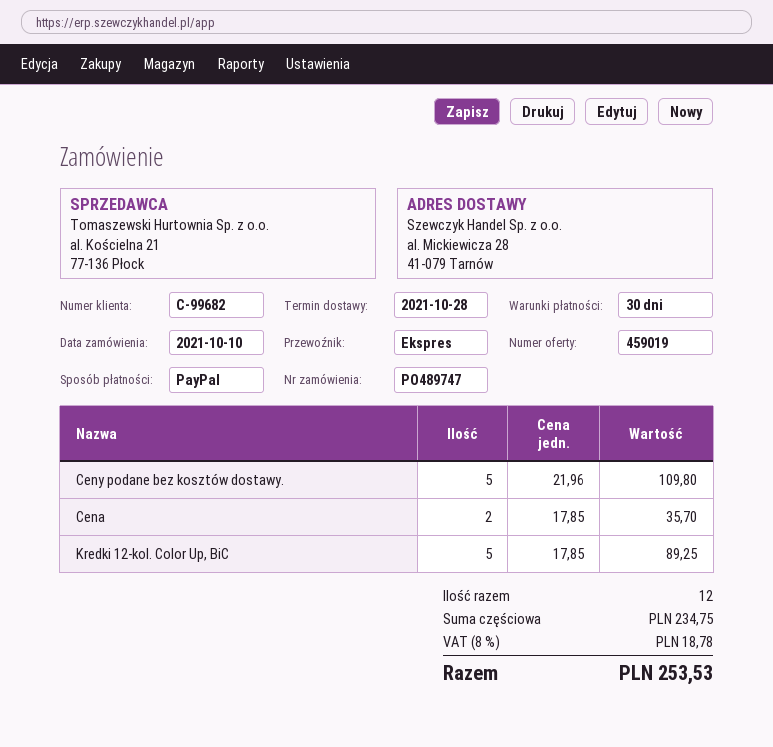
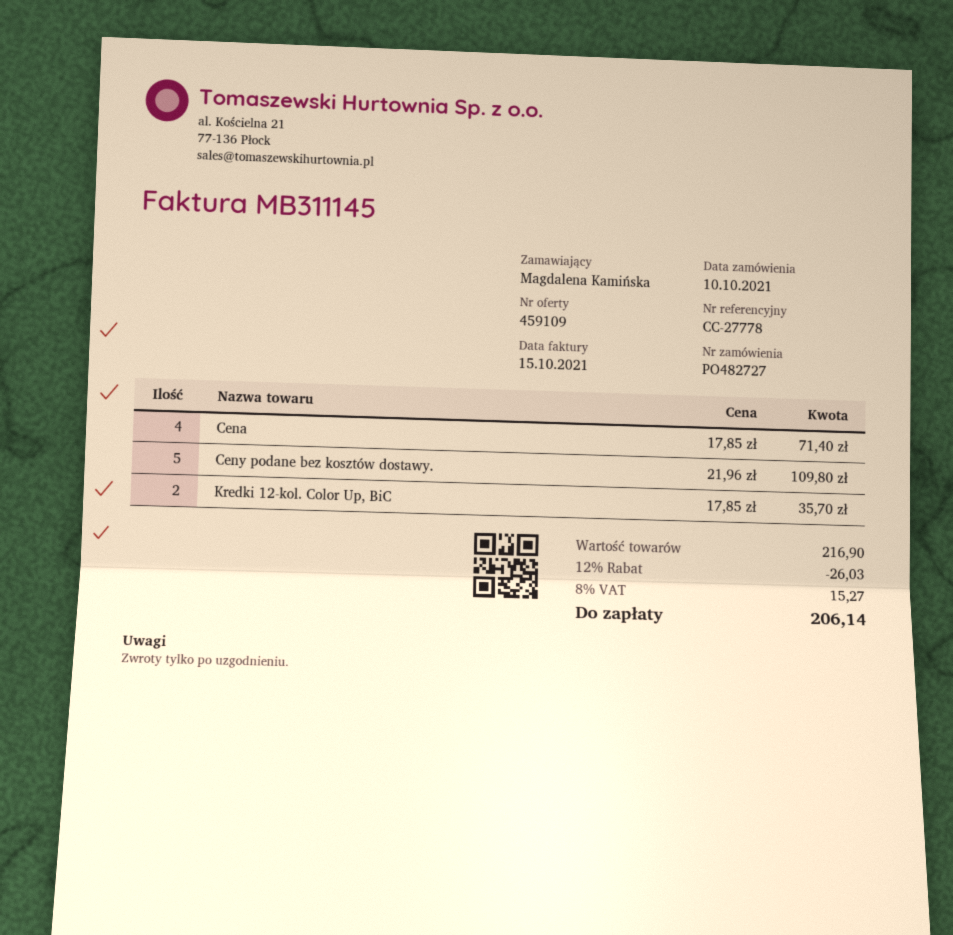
quote number: 459019 -> 459109
order number: PO489747 -> PO482727
Cena: 2 x 17.85 = 35.70 -> 4 x 17.85 = 71.40
Kredki 12-kol. Color Up, BiC: 5 x 17.85 = 89.25 -> 2 x 17.85 = 35.70
subtotal: 234.75 -> 216.90
discount: none -> 12% = 26.03
tax: 8% = 18.78 -> 8% = 15.27
total: 253.53 -> 206.14

